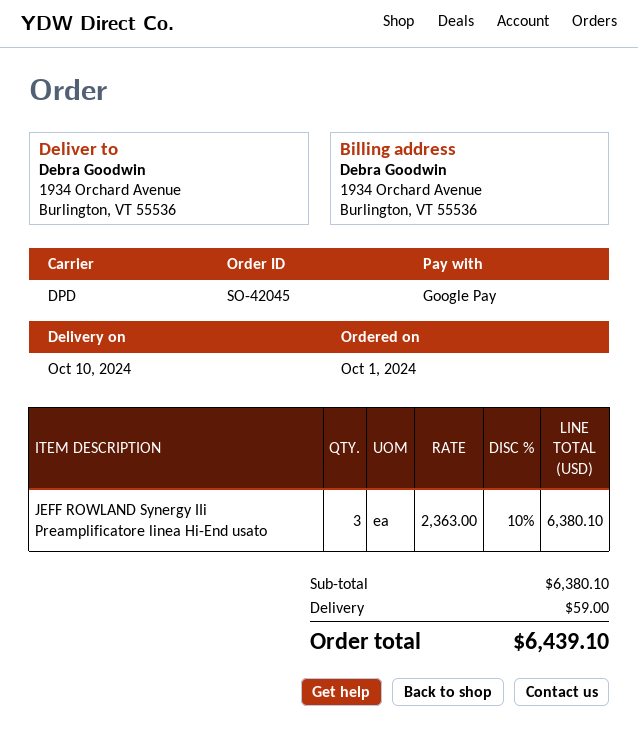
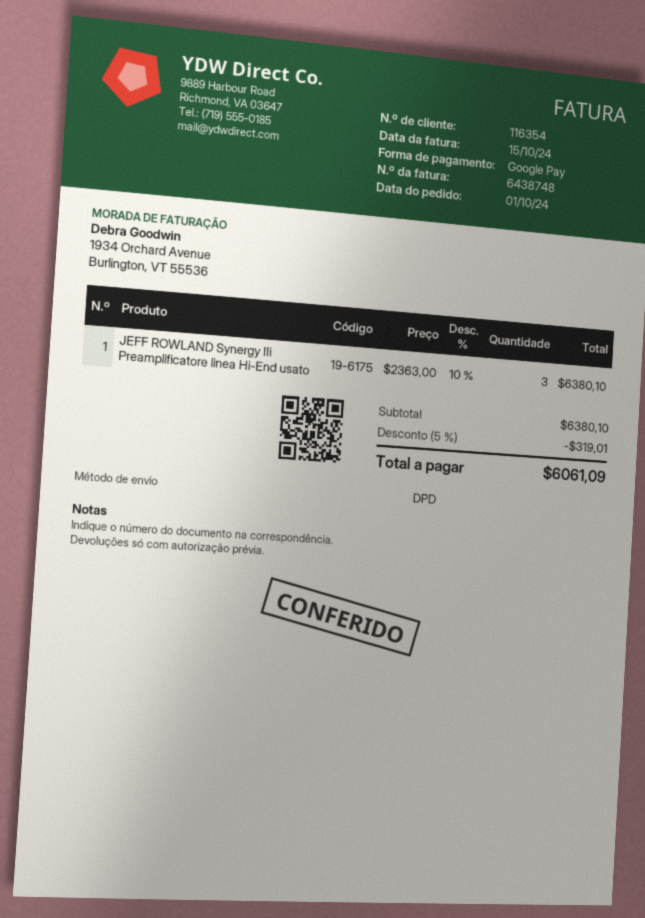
discount: none -> 5% = 319.01
shipping: 59.00 -> none
total: 6439.10 -> 6061.09

